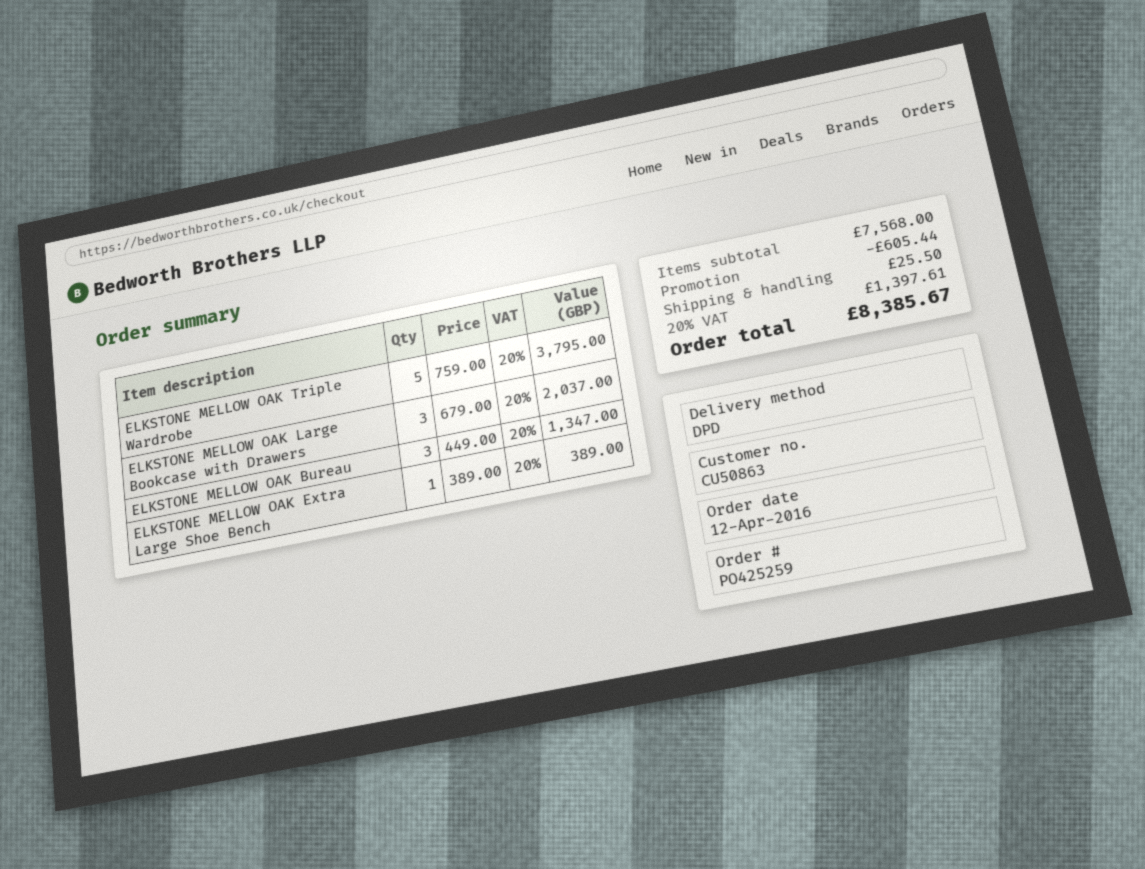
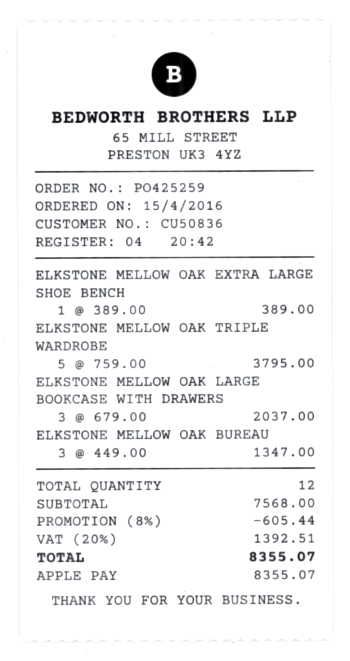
order date: 2016-04-12 -> 2016-04-15
customer number: CU50863 -> CU50836
shipping: 25.50 -> none
tax: 20% = 1397.61 -> 20% = 1392.51
total: 8385.67 -> 8355.07

